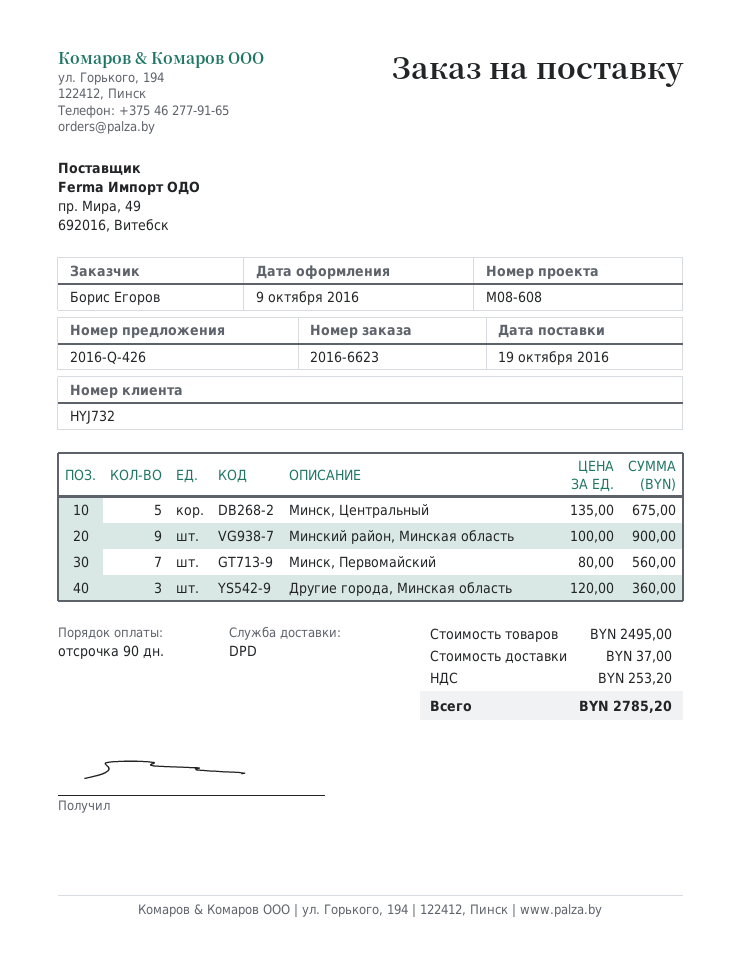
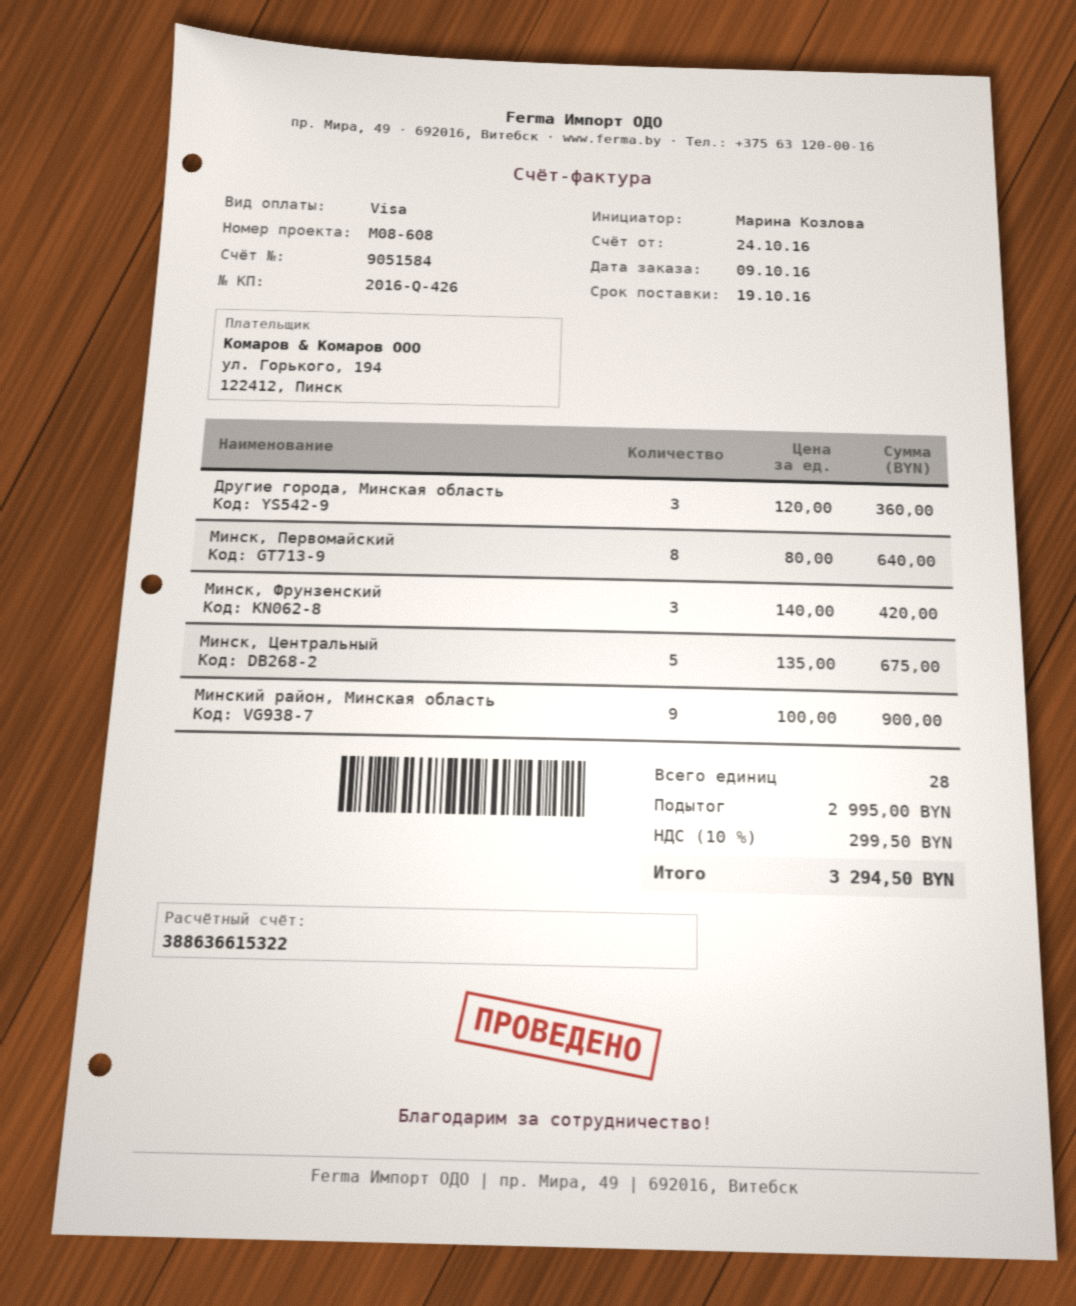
ordered by: Борис Егоров -> Марина Козлова
Минск, Первомайский: 7 x 80.00 = 560.00 -> 8 x 80.00 = 640.00
Минск, Фрунзенский: none -> 3 x 140.00 = 420.00
subtotal: 2495.00 -> 2995.00
shipping: 37.00 -> none
tax: 253.20 -> 299.50
total: 2785.20 -> 3294.50

